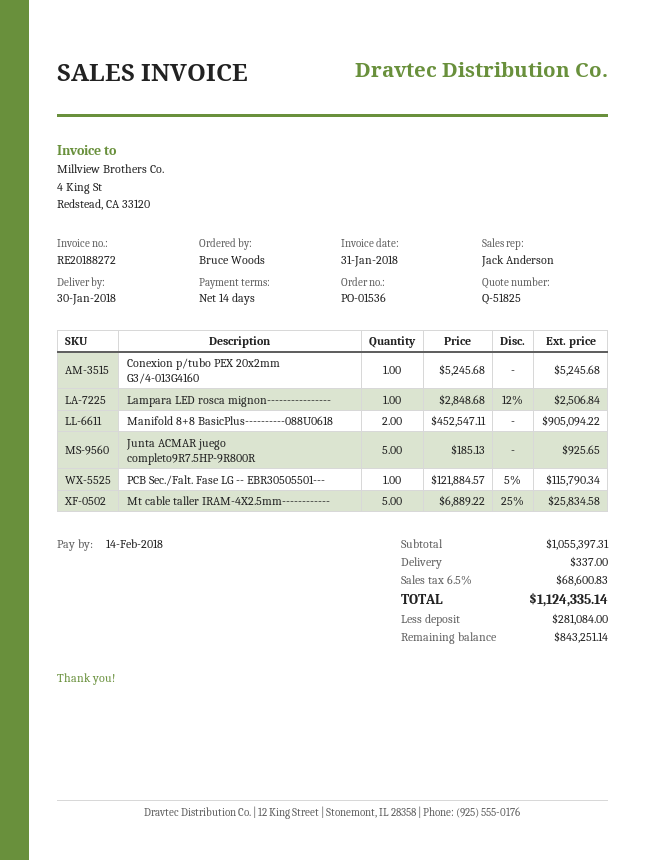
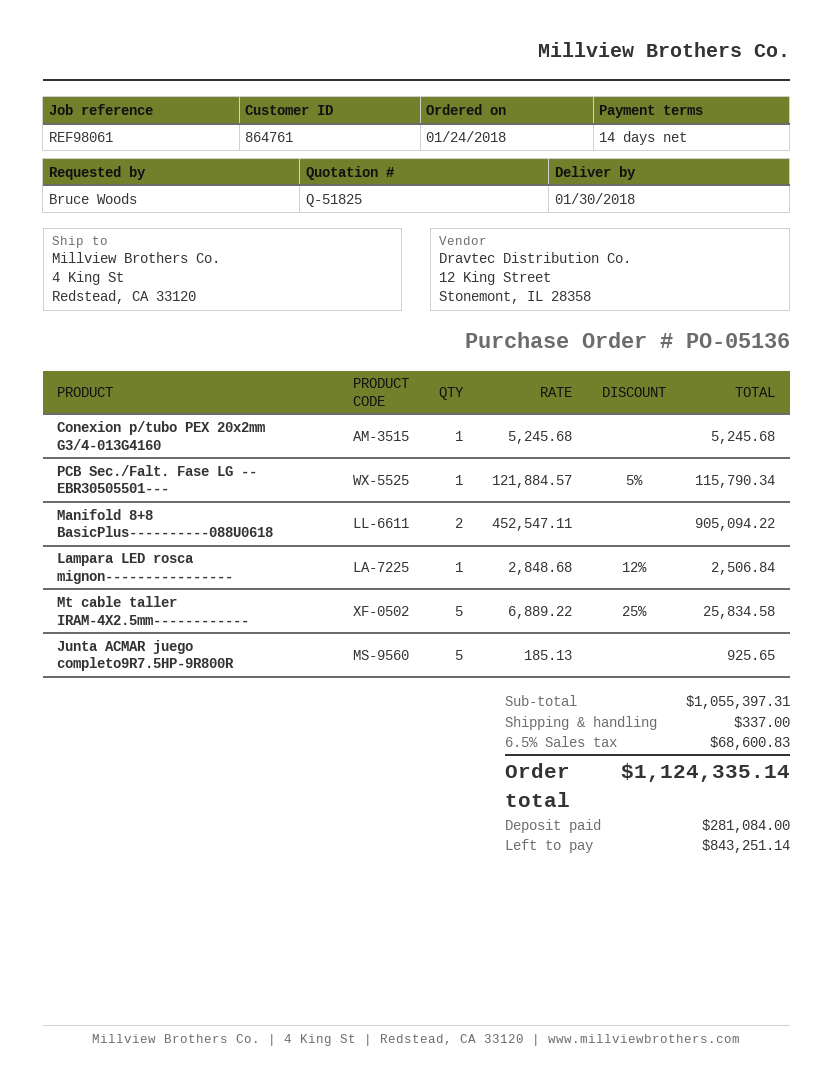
order number: PO-01536 -> PO-05136

